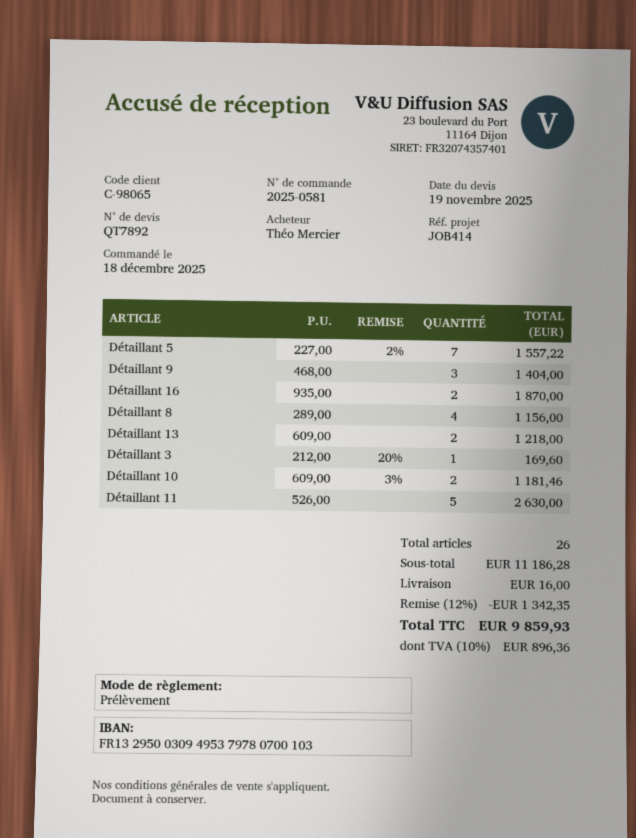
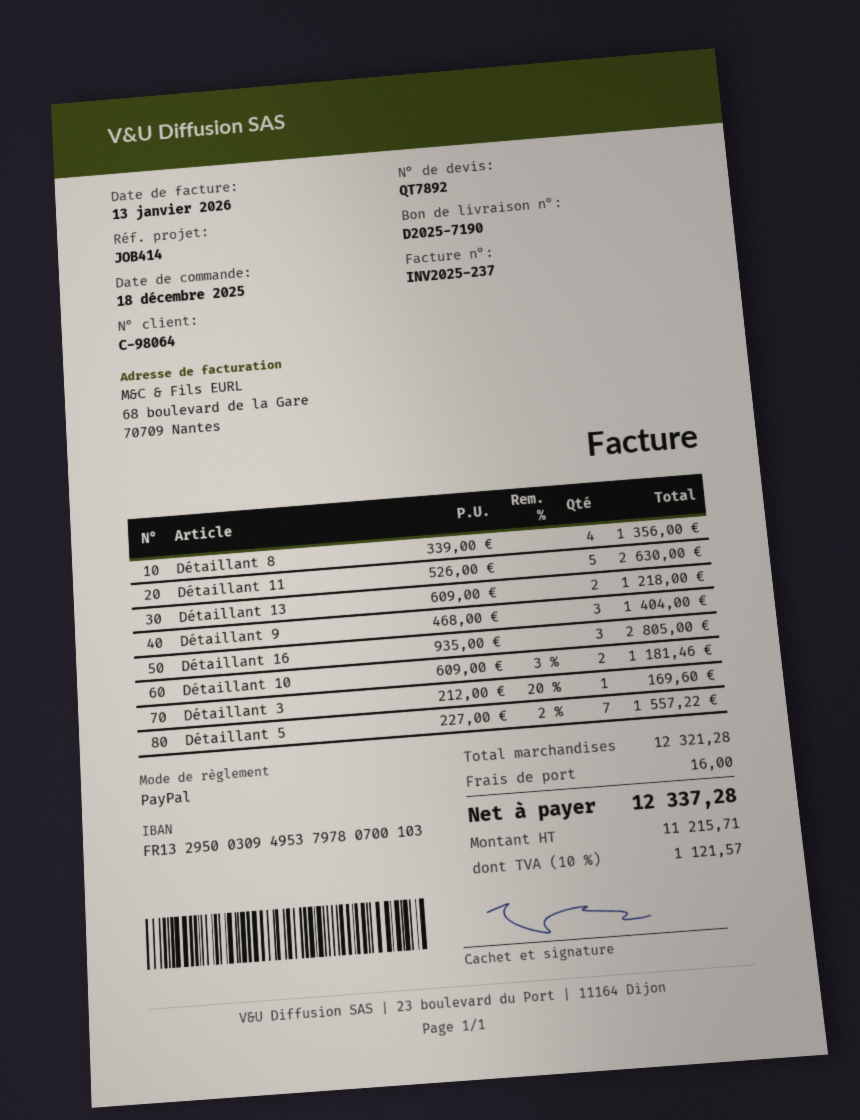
customer number: C-98065 -> C-98064
payment method: direct debit -> PayPal
Détaillant 16: 2 x 935.00 = 1870.00 -> 3 x 935.00 = 2805.00
Détaillant 8: 4 x 289.00 = 1156.00 -> 4 x 339.00 = 1356.00
subtotal: 11186.28 -> 12321.28
discount: 12% = 1342.35 -> none
tax: 10% = 896.36 -> 10% = 1121.57
total: 9859.93 -> 12337.28

